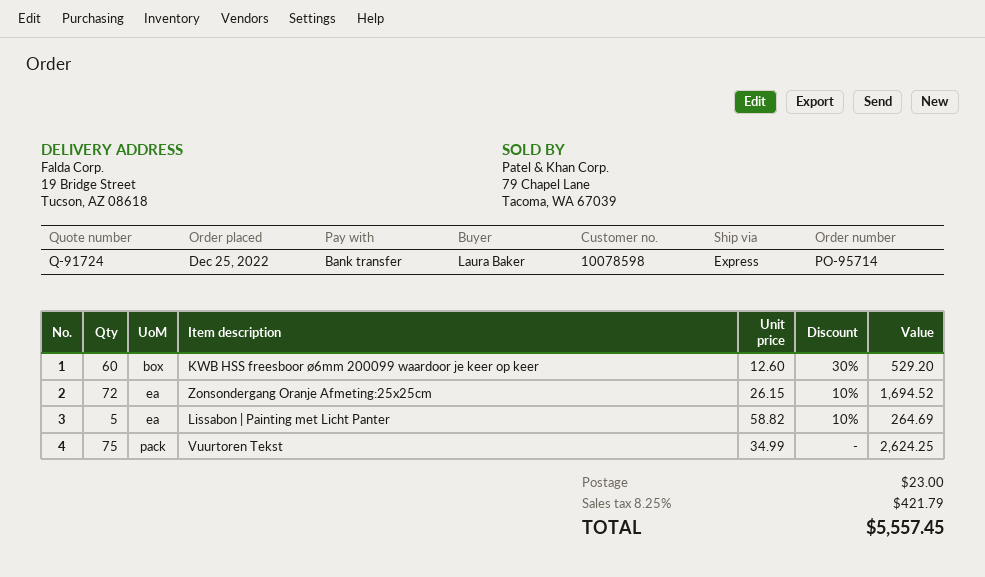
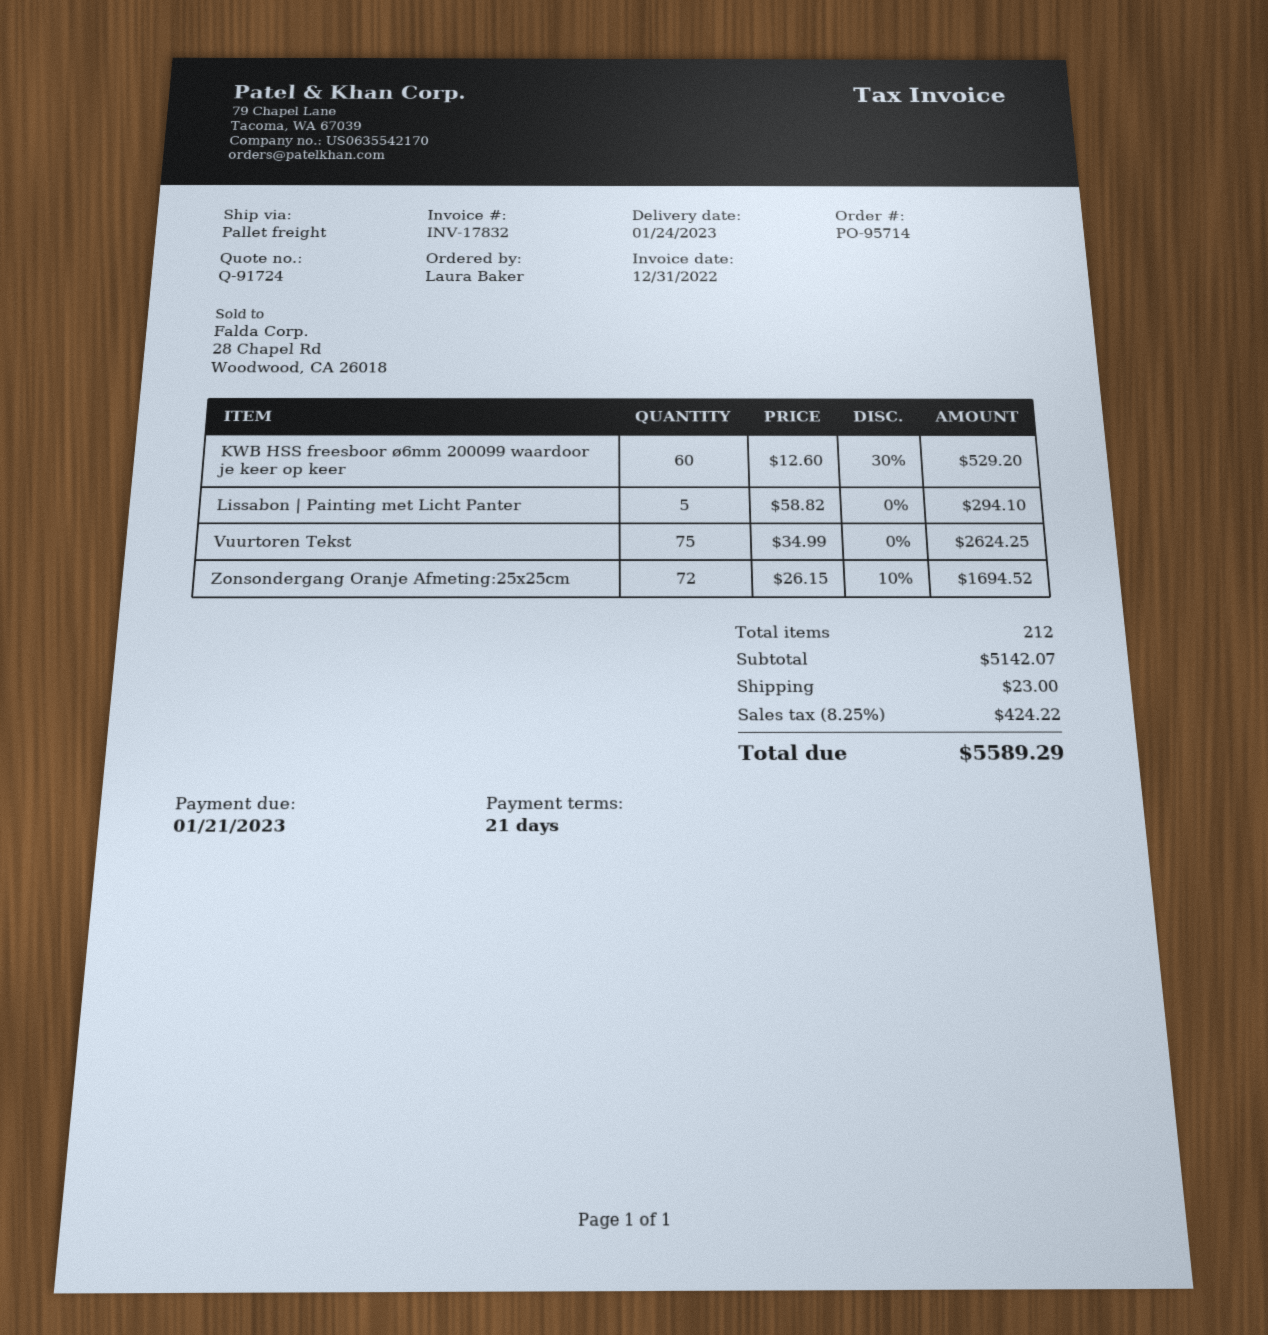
shipping method: express -> pallet freight
Lissabon | Painting met Licht Panter: 5 x 58.82 - 10% = 264.69 -> 5 x 58.82 = 294.10
tax: 8.25% = 421.79 -> 8.25% = 424.22
total: 5557.45 -> 5589.29

